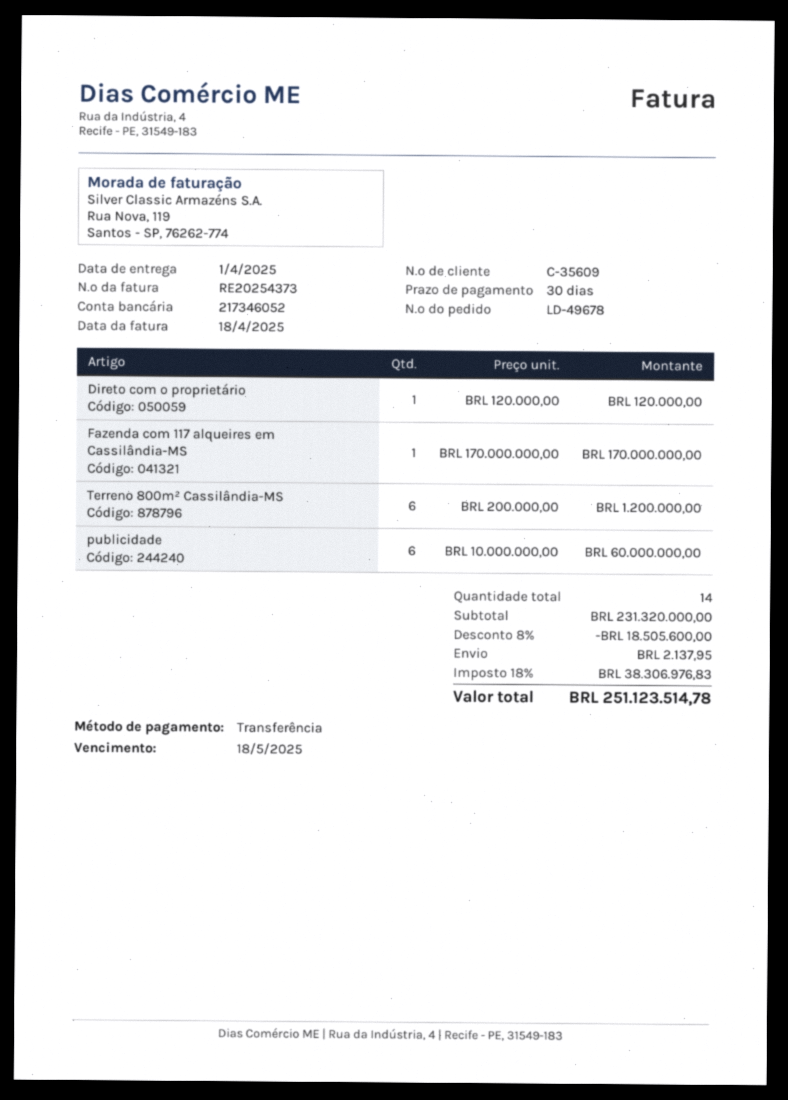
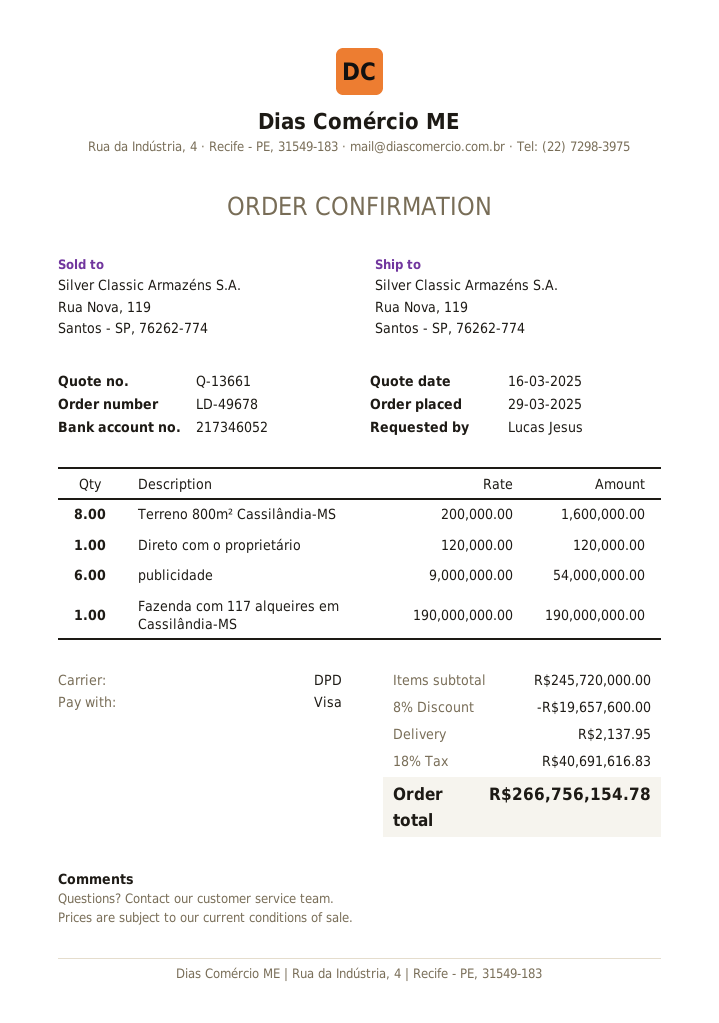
payment method: bank transfer -> Visa
Fazenda com 117 alqueires em Cassilândia-MS: 1 x 170000000.00 = 170000000.00 -> 1 x 190000000.00 = 190000000.00
Terreno 800m² Cassilândia-MS: 6 x 200000.00 = 1200000.00 -> 8 x 200000.00 = 1600000.00
publicidade: 6 x 10000000.00 = 60000000.00 -> 6 x 9000000.00 = 54000000.00
subtotal: 231320000.00 -> 245720000.00
discount: 8% = 18505600.00 -> 8% = 19657600.00
tax: 18% = 38306976.83 -> 18% = 40691616.83
total: 251123514.78 -> 266756154.78

